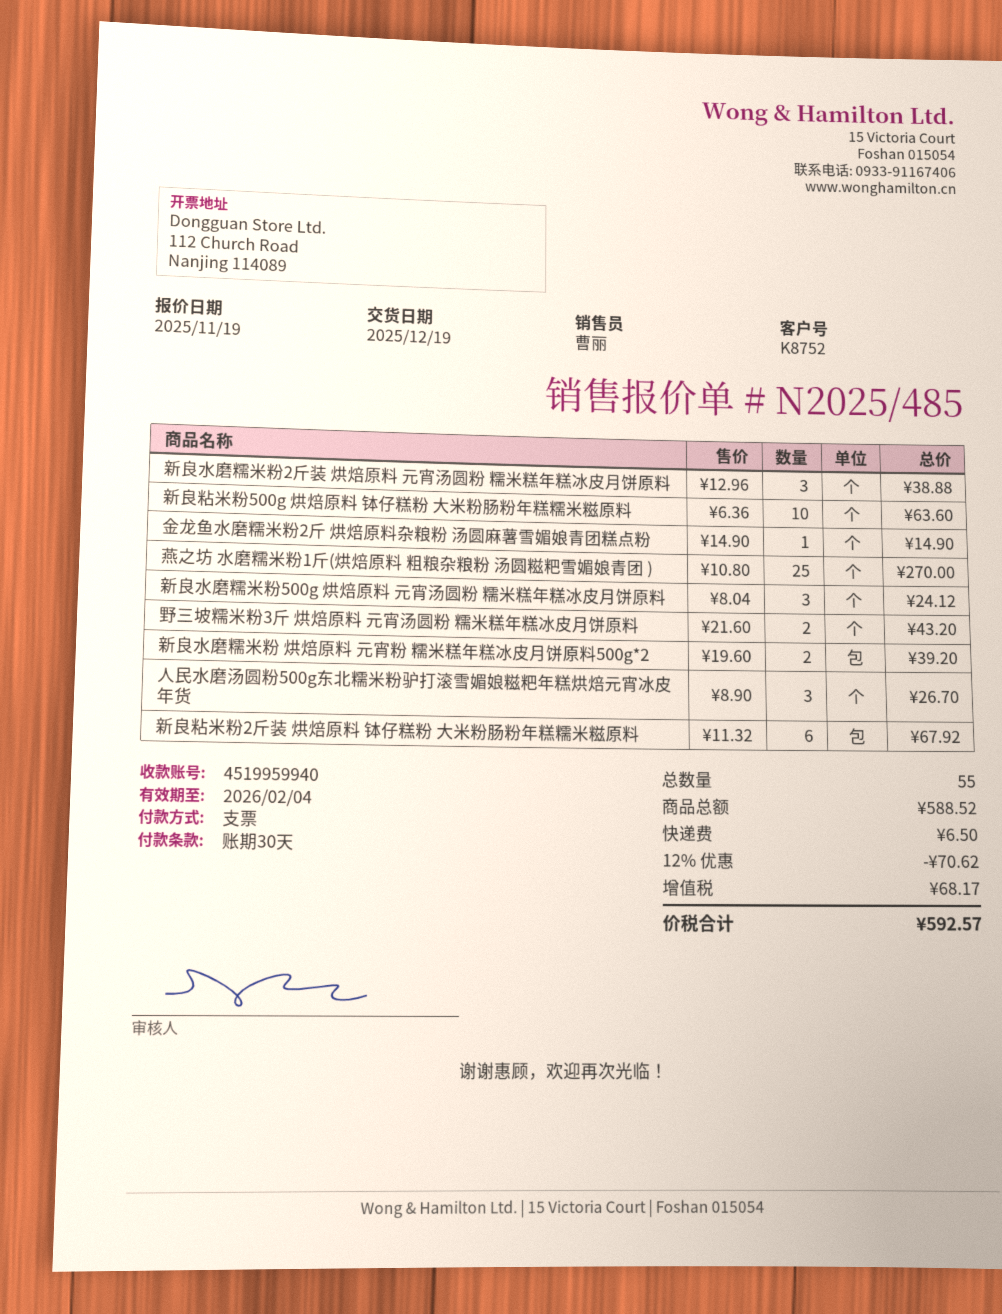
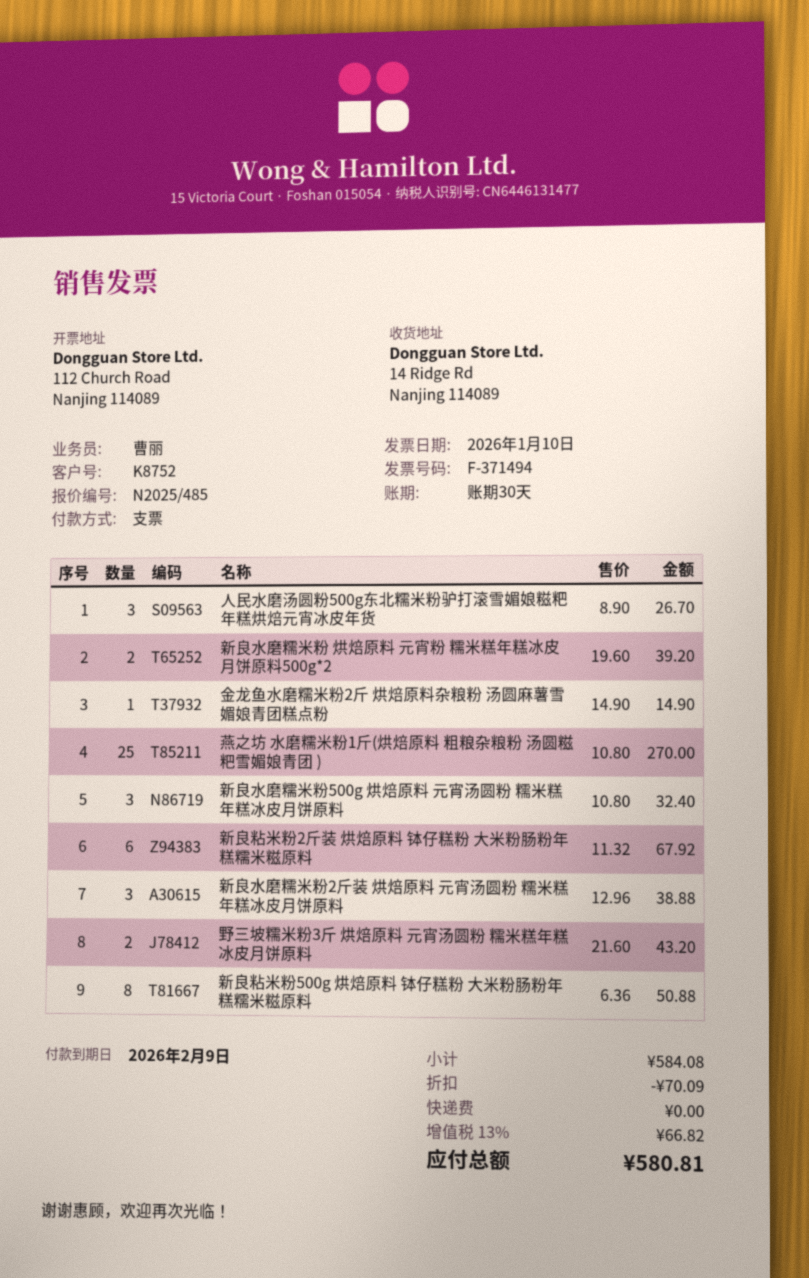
新良粘米粉500g 烘焙原料 钵仔糕粉 大米粉肠粉年糕糯米糍原料: 10 x 6.36 = 63.60 -> 8 x 6.36 = 50.88
新良水磨糯米粉500g 烘焙原料 元宵汤圆粉 糯米糕年糕冰皮月饼原料: 3 x 8.04 = 24.12 -> 3 x 10.80 = 32.40
subtotal: 588.52 -> 584.08
discount: 70.62 -> 70.09
shipping: 6.50 -> 0.00
tax: 68.17 -> 66.82
total: 592.57 -> 580.81

